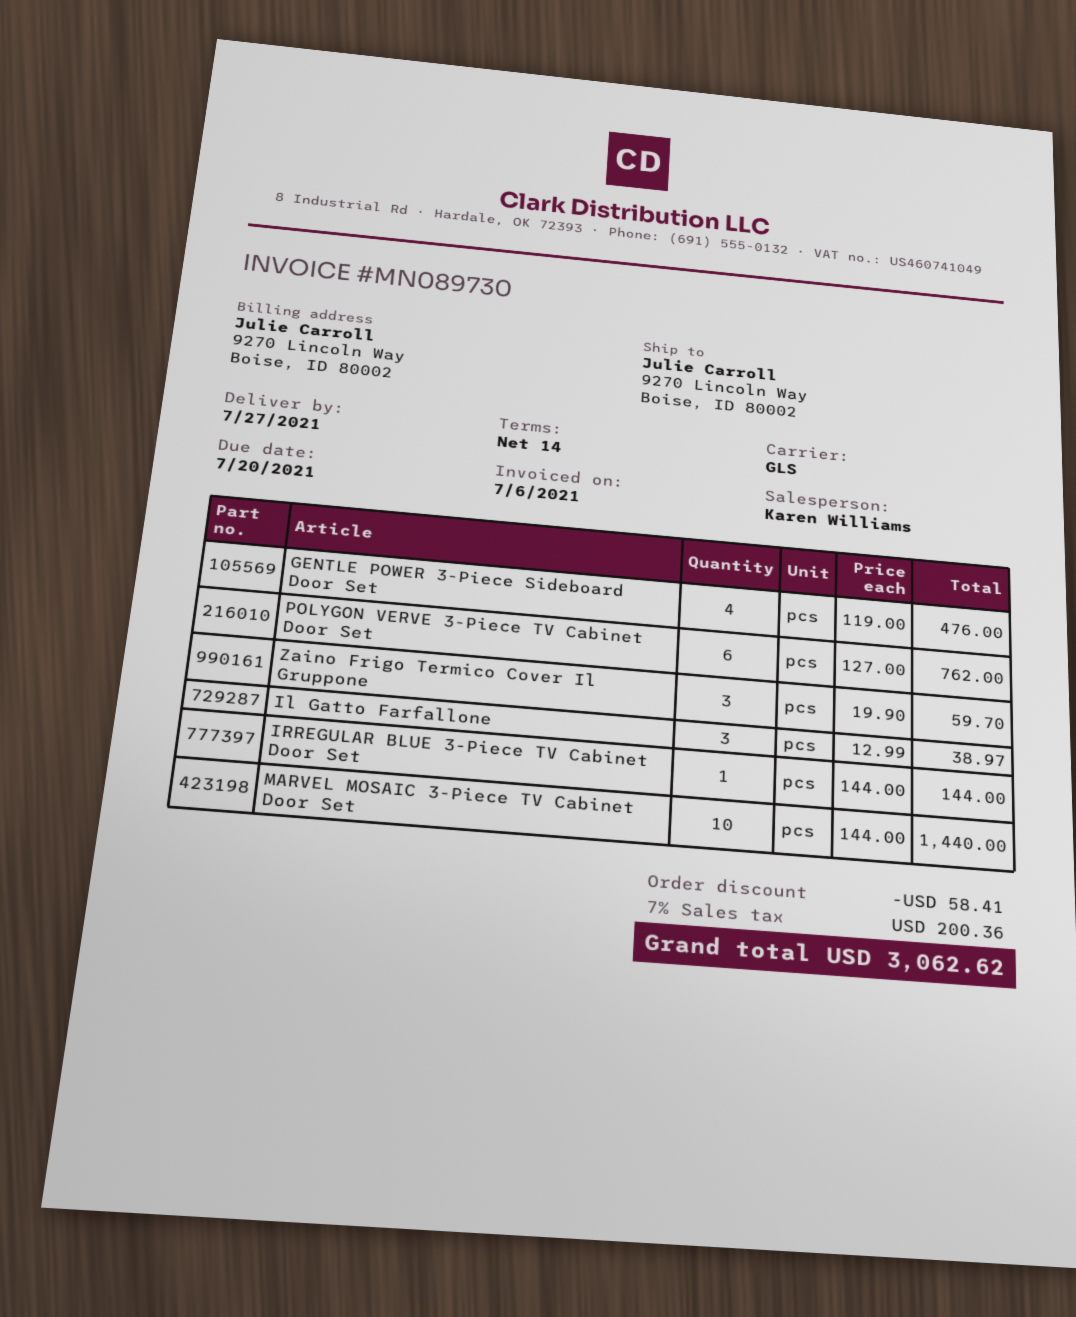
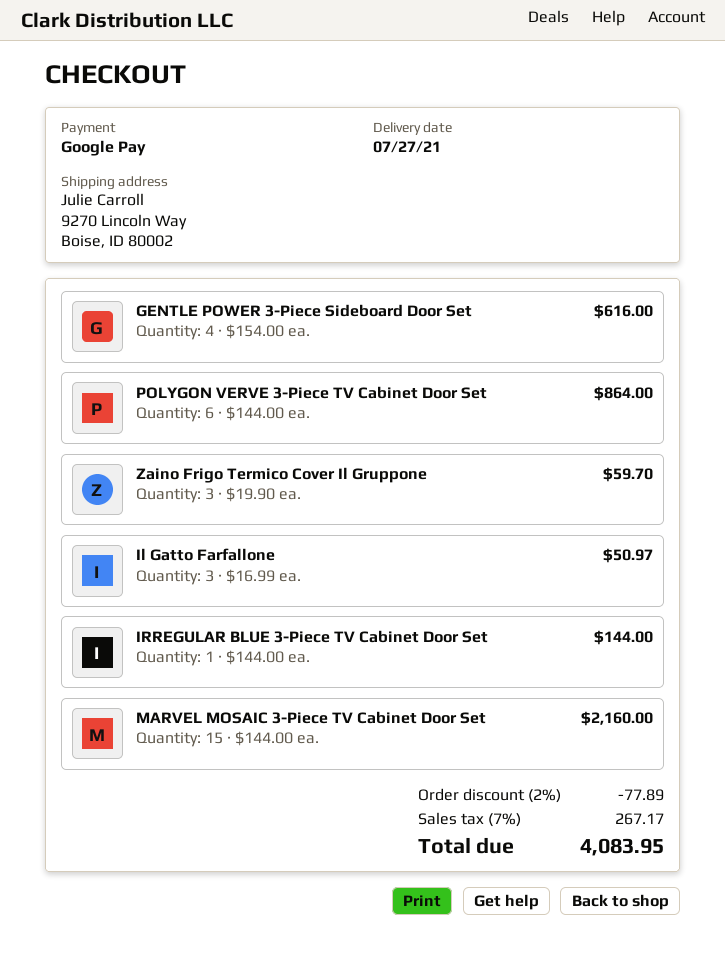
GENTLE POWER 3-Piece Sideboard Door Set: 4 x 119.00 = 476.00 -> 4 x 154.00 = 616.00
POLYGON VERVE 3-Piece TV Cabinet Door Set: 6 x 127.00 = 762.00 -> 6 x 144.00 = 864.00
Il Gatto Farfallone: 3 x 12.99 = 38.97 -> 3 x 16.99 = 50.97
MARVEL MOSAIC 3-Piece TV Cabinet Door Set: 10 x 144.00 = 1440.00 -> 15 x 144.00 = 2160.00
discount: 58.41 -> 77.89
tax: 7% = 200.36 -> 7% = 267.17
total: 3062.62 -> 4083.95

